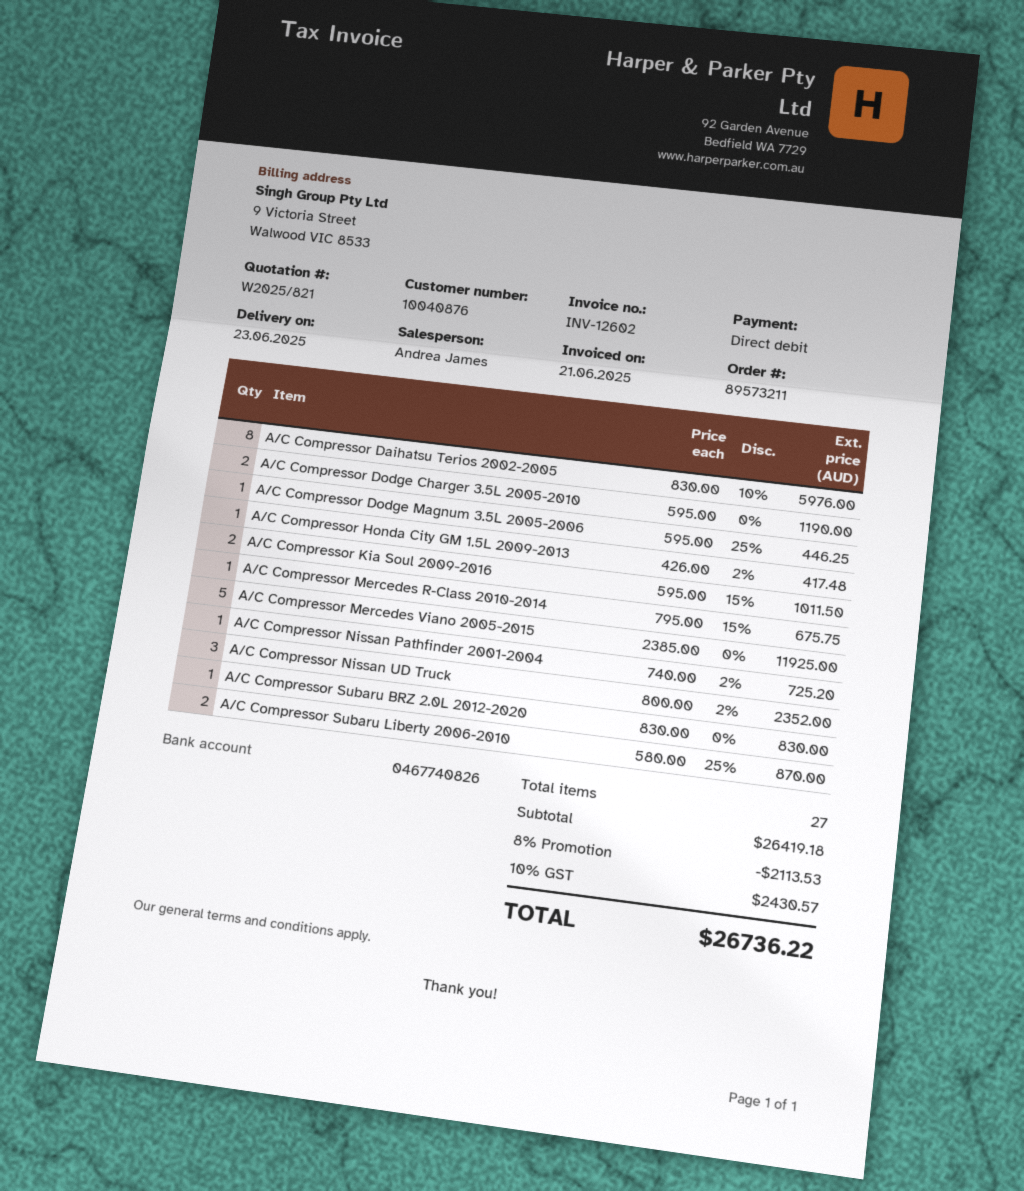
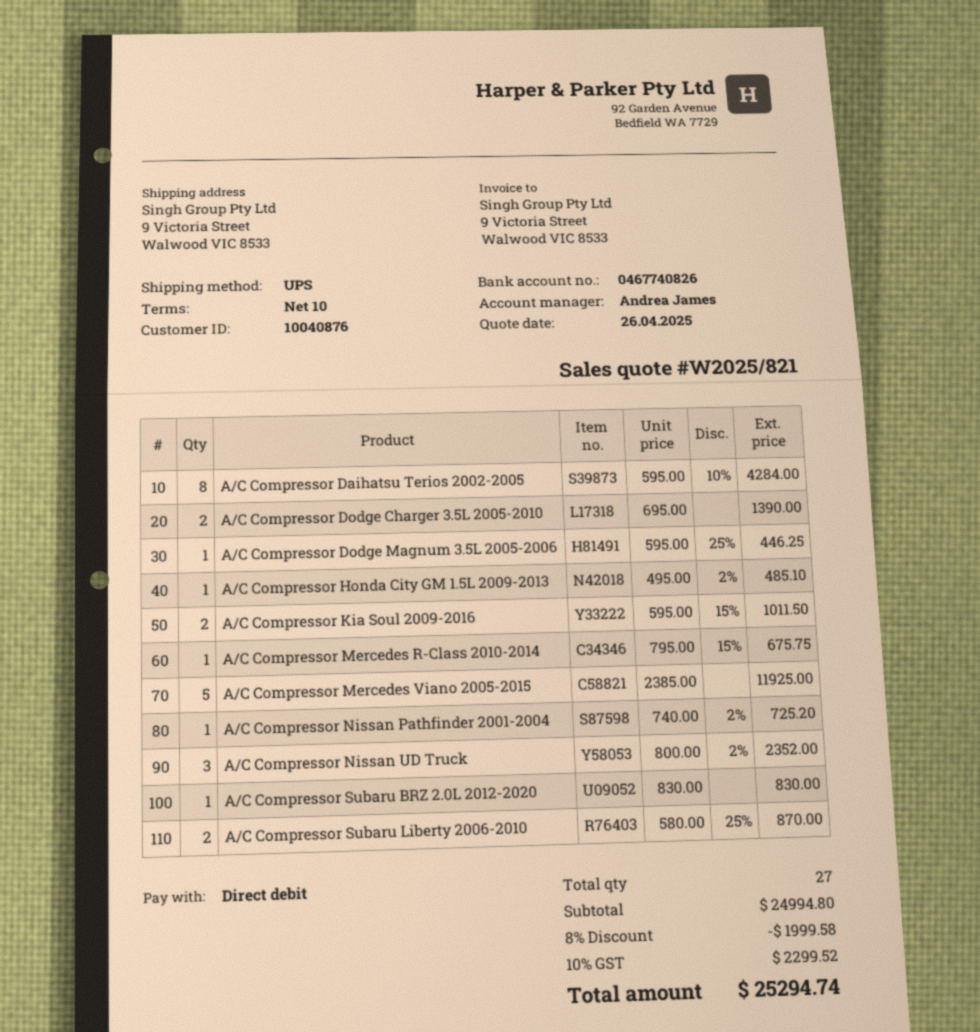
A/C Compressor Daihatsu Terios 2002-2005: 8 x 830.00 - 10% = 5976.00 -> 8 x 595.00 - 10% = 4284.00
A/C Compressor Dodge Charger 3.5L 2005-2010: 2 x 595.00 = 1190.00 -> 2 x 695.00 = 1390.00
A/C Compressor Honda City GM 1.5L 2009-2013: 1 x 426.00 - 2% = 417.48 -> 1 x 495.00 - 2% = 485.10
subtotal: 26419.18 -> 24994.80
discount: 8% = 2113.53 -> 8% = 1999.58
tax: 10% = 2430.57 -> 10% = 2299.52
total: 26736.22 -> 25294.74

